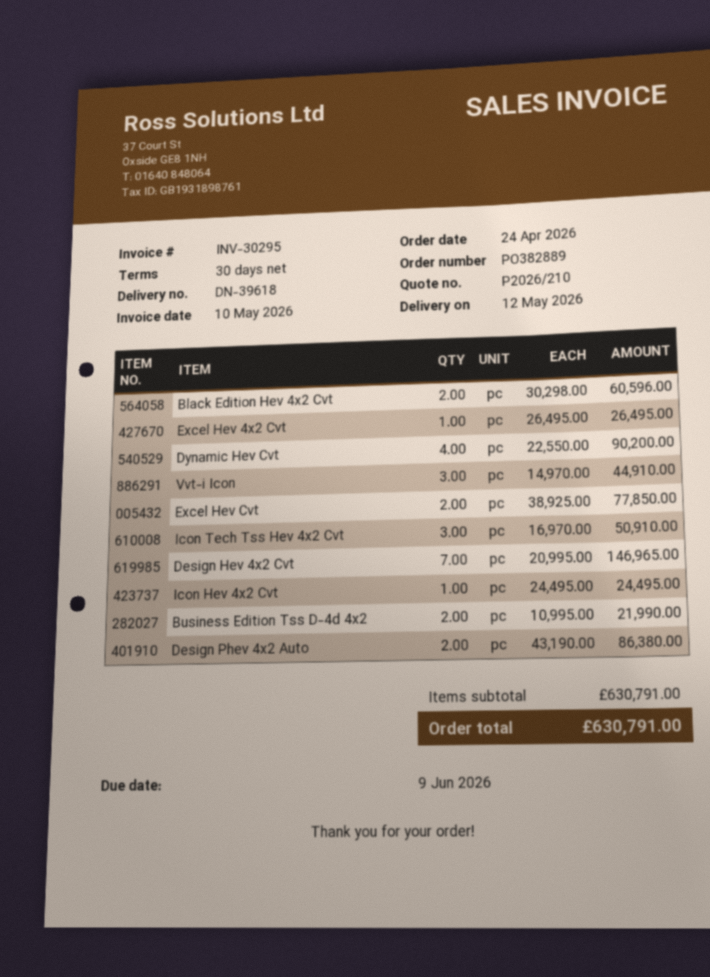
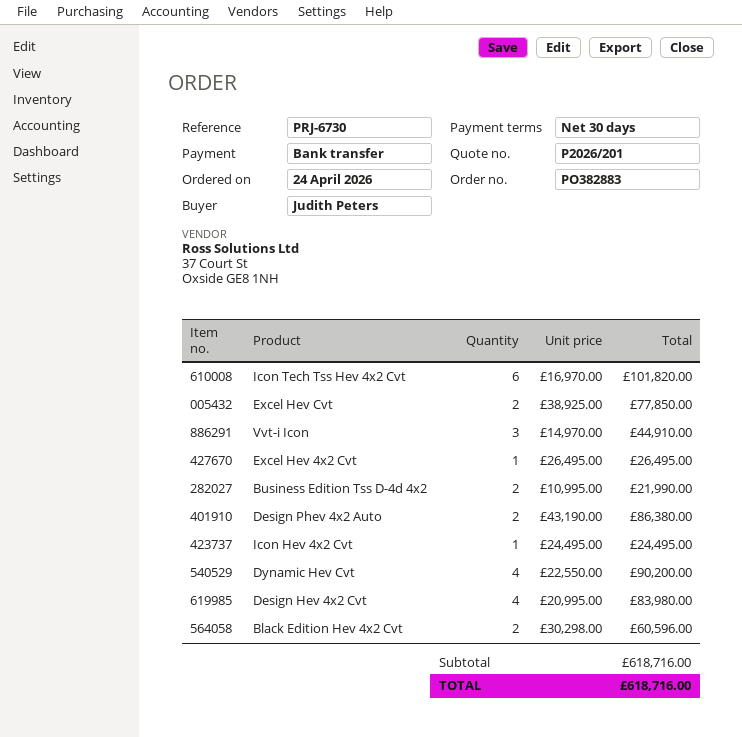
quote number: P2026/210 -> P2026/201
order number: PO382889 -> PO382883
Icon Tech Tss Hev 4x2 Cvt: 3 x 16970.00 = 50910.00 -> 6 x 16970.00 = 101820.00
Design Hev 4x2 Cvt: 7 x 20995.00 = 146965.00 -> 4 x 20995.00 = 83980.00
subtotal: 630791.00 -> 618716.00
total: 630791.00 -> 618716.00

